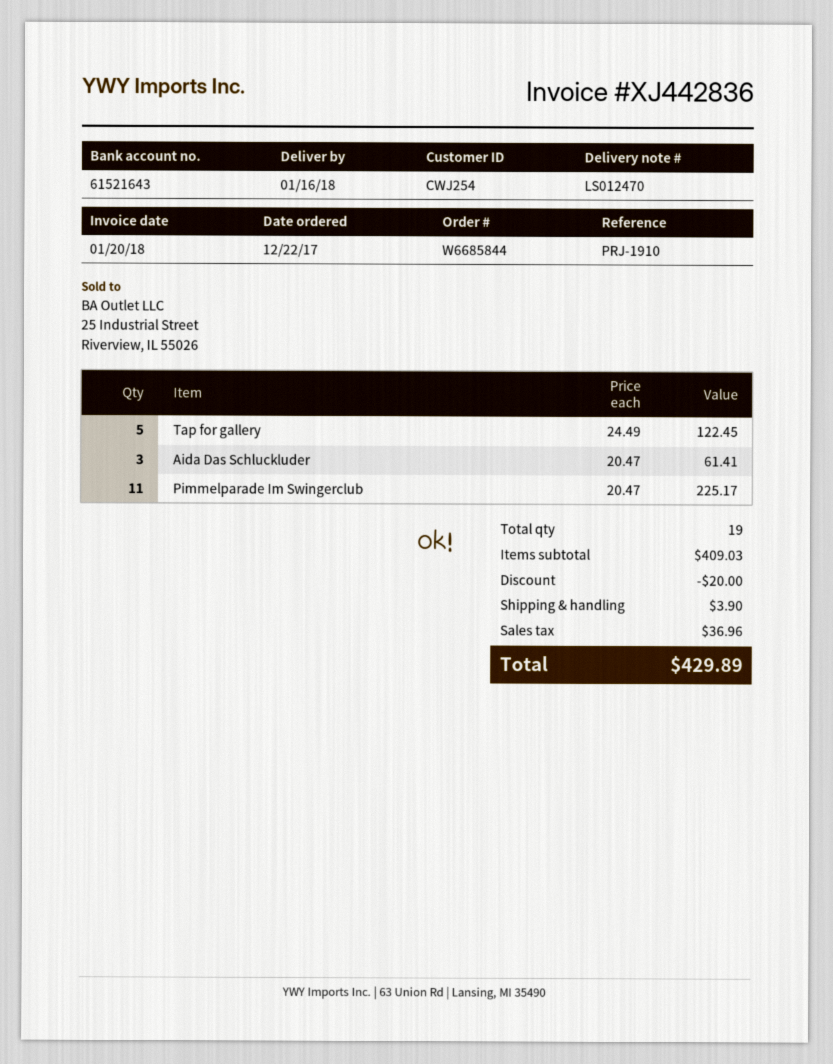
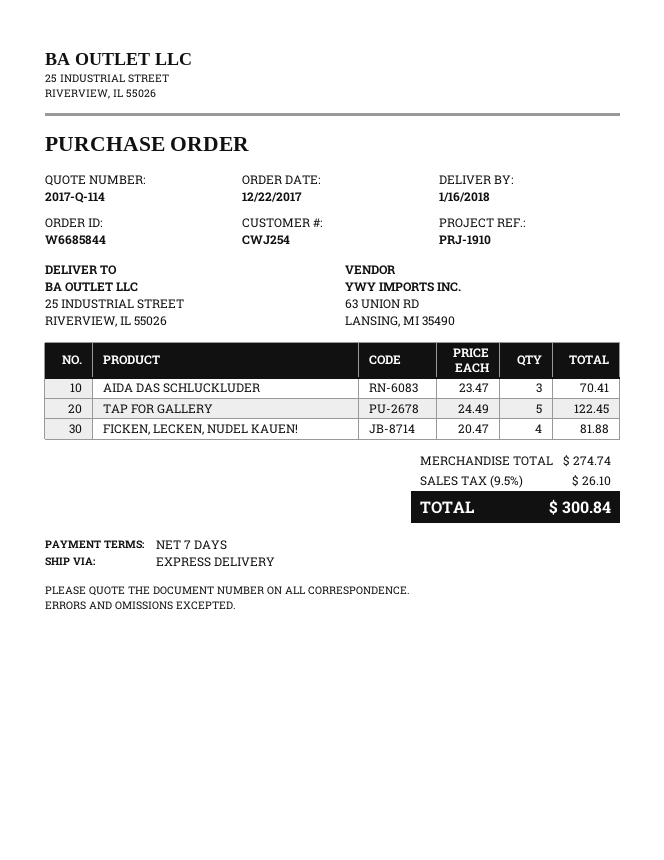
Aida Das Schluckluder: 3 x 20.47 = 61.41 -> 3 x 23.47 = 70.41
Pimmelparade Im Swingerclub: 11 x 20.47 = 225.17 -> none
FICKEN, LECKEN, NUDEL KAUEN!: none -> 4 x 20.47 = 81.88
subtotal: 409.03 -> 274.74
discount: 20.00 -> none
shipping: 3.90 -> none
tax: 36.96 -> 26.10
total: 429.89 -> 300.84

